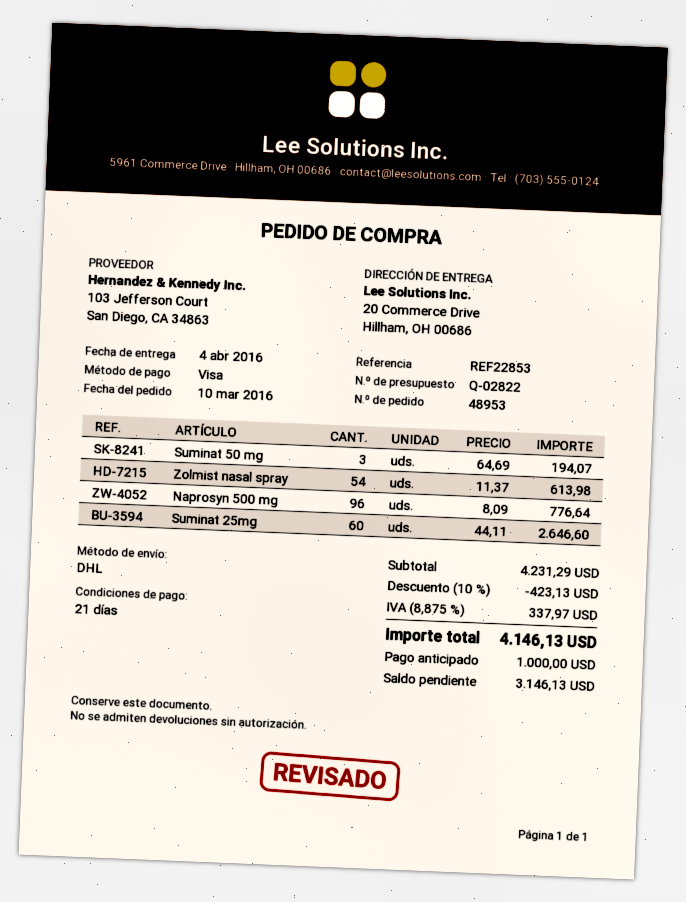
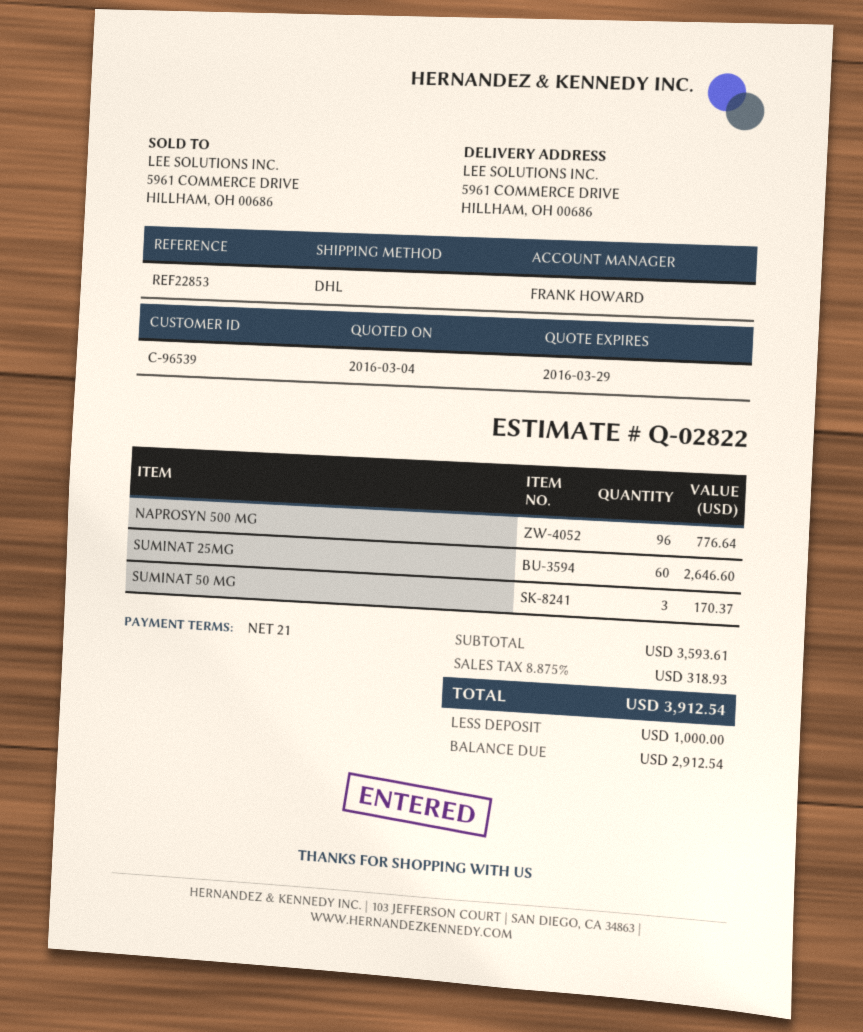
ship to: 20 Commerce Drive, Hillham, OH 00686 -> 5961 COMMERCE DRIVE, HILLHAM, OH 00686
Suminat 50 mg: 3 for 194.07 -> 3 for 170.37
Zolmist nasal spray: 54 for 613.98 -> none
subtotal: 4231.29 -> 3593.61
discount: 10% = 423.13 -> none
tax: 8.875% = 337.97 -> 8.875% = 318.93
total: 4146.13 -> 3912.54
balance: 3146.13 -> 2912.54

